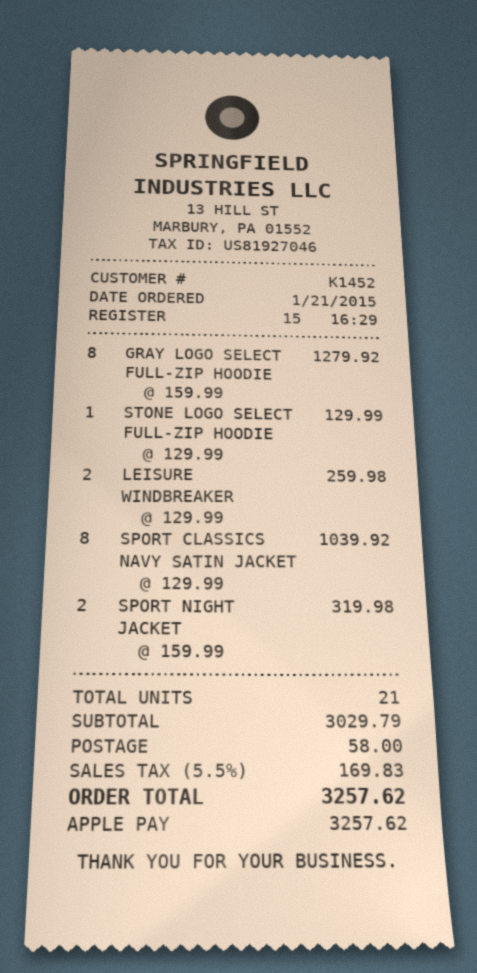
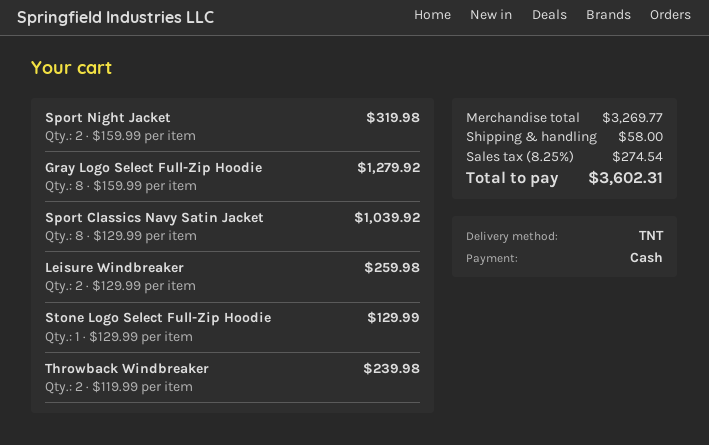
payment method: Apple Pay -> cash
Throwback Windbreaker: none -> 2 x 119.99 = 239.98
subtotal: 3029.79 -> 3269.77
tax: 5.5% = 169.83 -> 8.25% = 274.54
total: 3257.62 -> 3602.31

